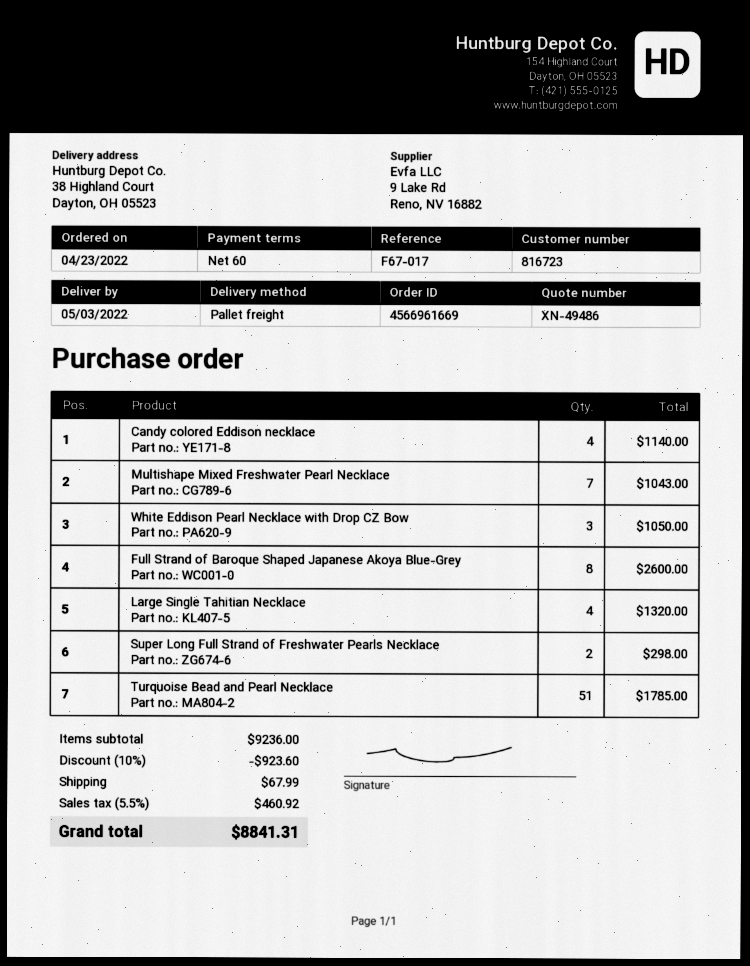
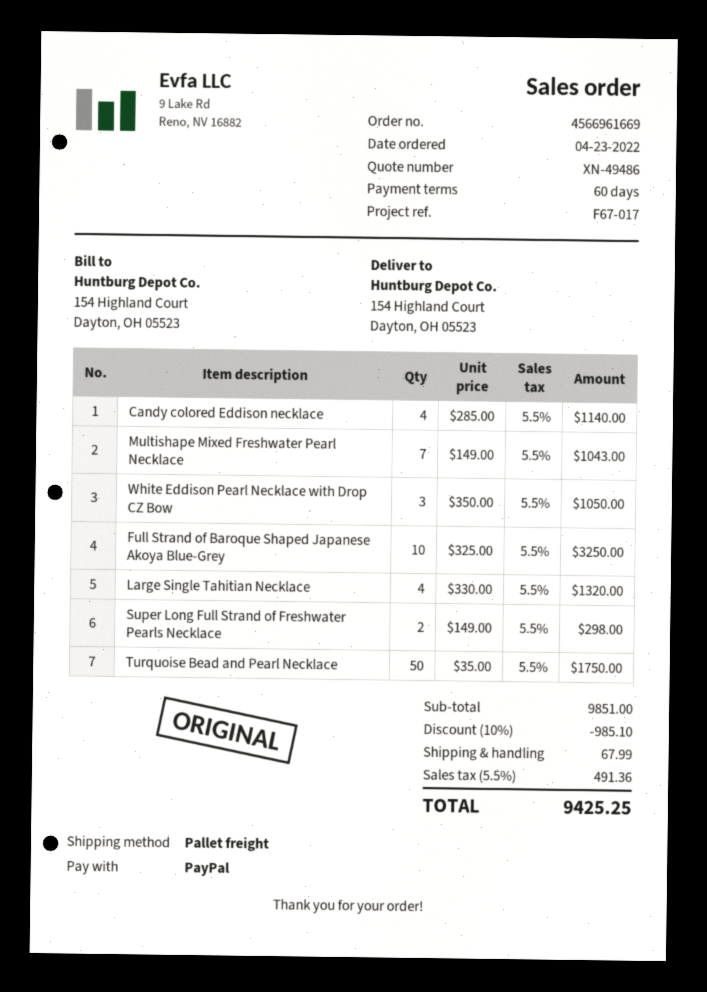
ship to: 38 Highland Court, Dayton, OH 05523 -> 154 Highland Court, Dayton, OH 05523
Full Strand of Baroque Shaped Japanese Akoya Blue-Grey: 8 for 2600.00 -> 10 for 3250.00
Turquoise Bead and Pearl Necklace: 51 for 1785.00 -> 50 for 1750.00
subtotal: 9236.00 -> 9851.00
discount: 10% = 923.60 -> 10% = 985.10
tax: 5.5% = 460.92 -> 5.5% = 491.36
total: 8841.31 -> 9425.25

